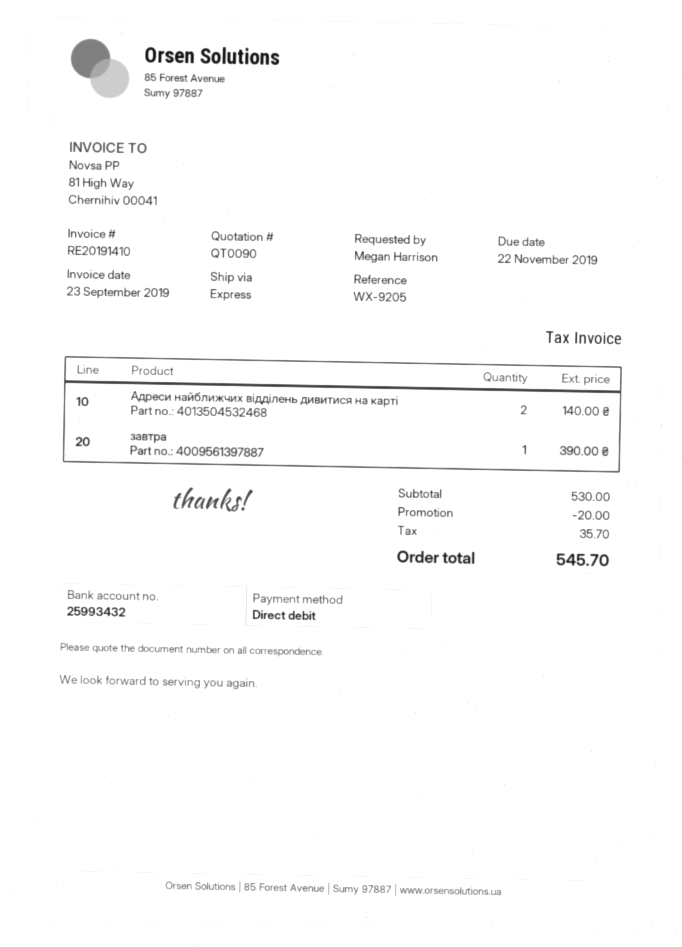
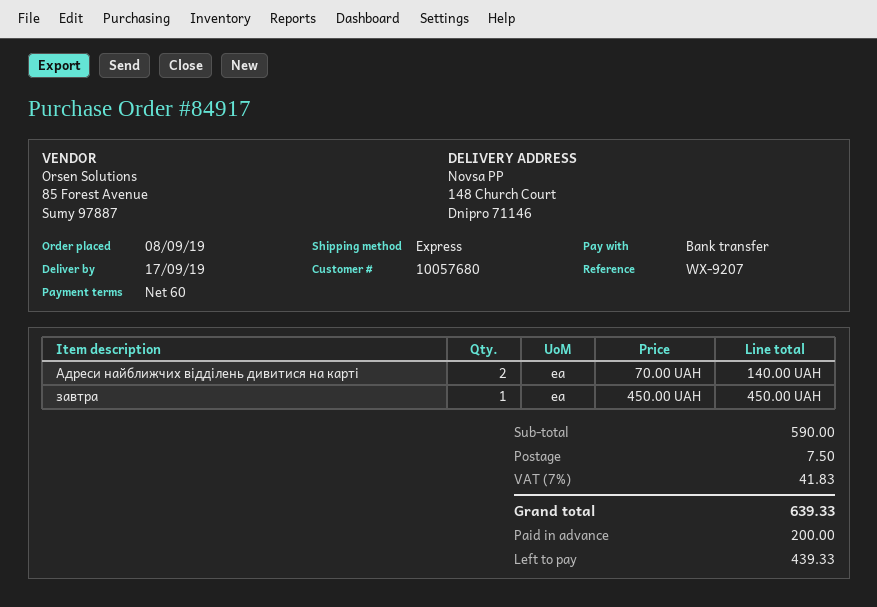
reference: WX-9205 -> WX-9207
payment method: direct debit -> bank transfer
завтра: 1 for 390.00 -> 1 for 450.00
subtotal: 530.00 -> 590.00
discount: 20.00 -> none
shipping: none -> 7.50
tax: 35.70 -> 41.83
total: 545.70 -> 639.33

